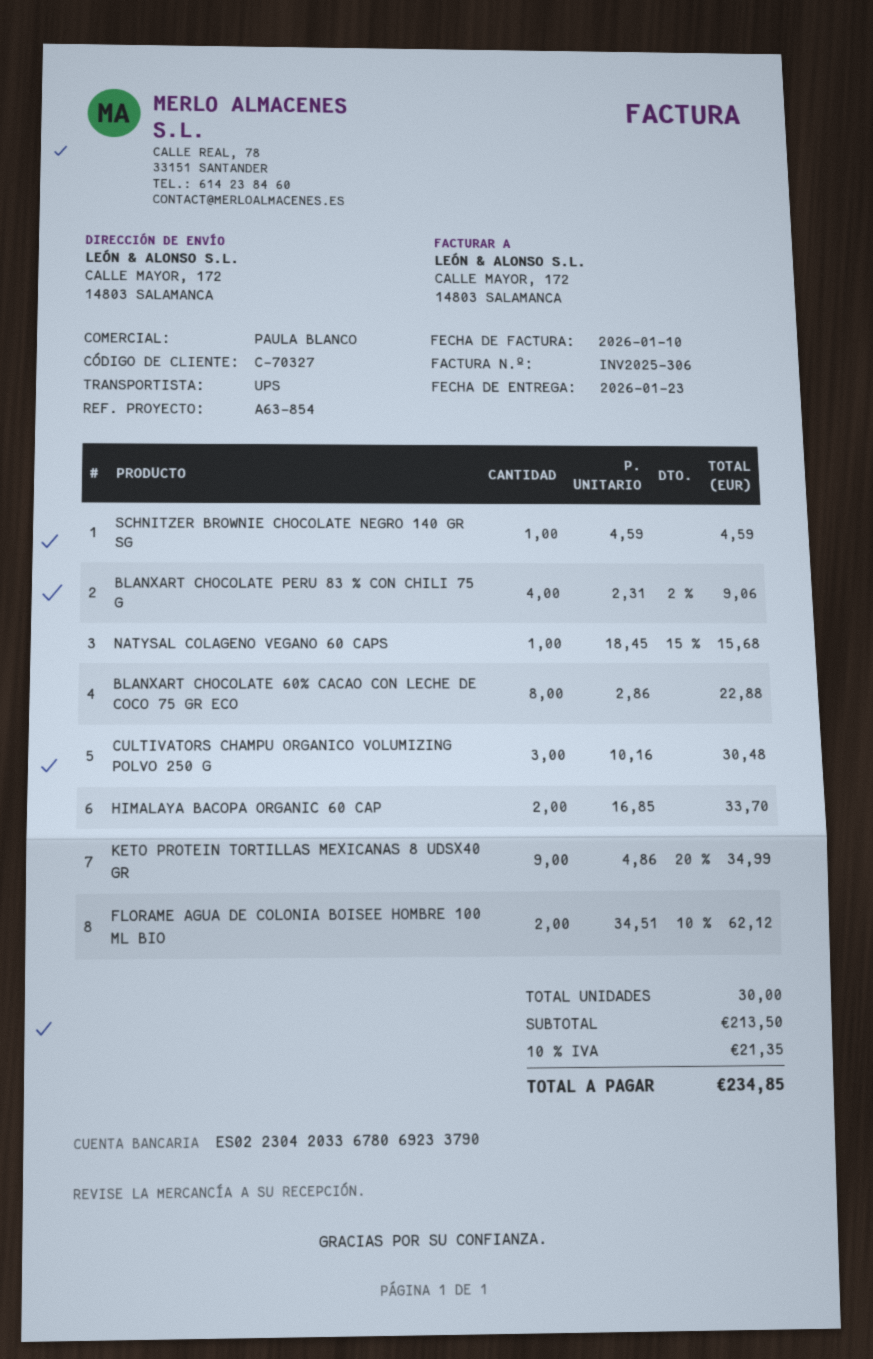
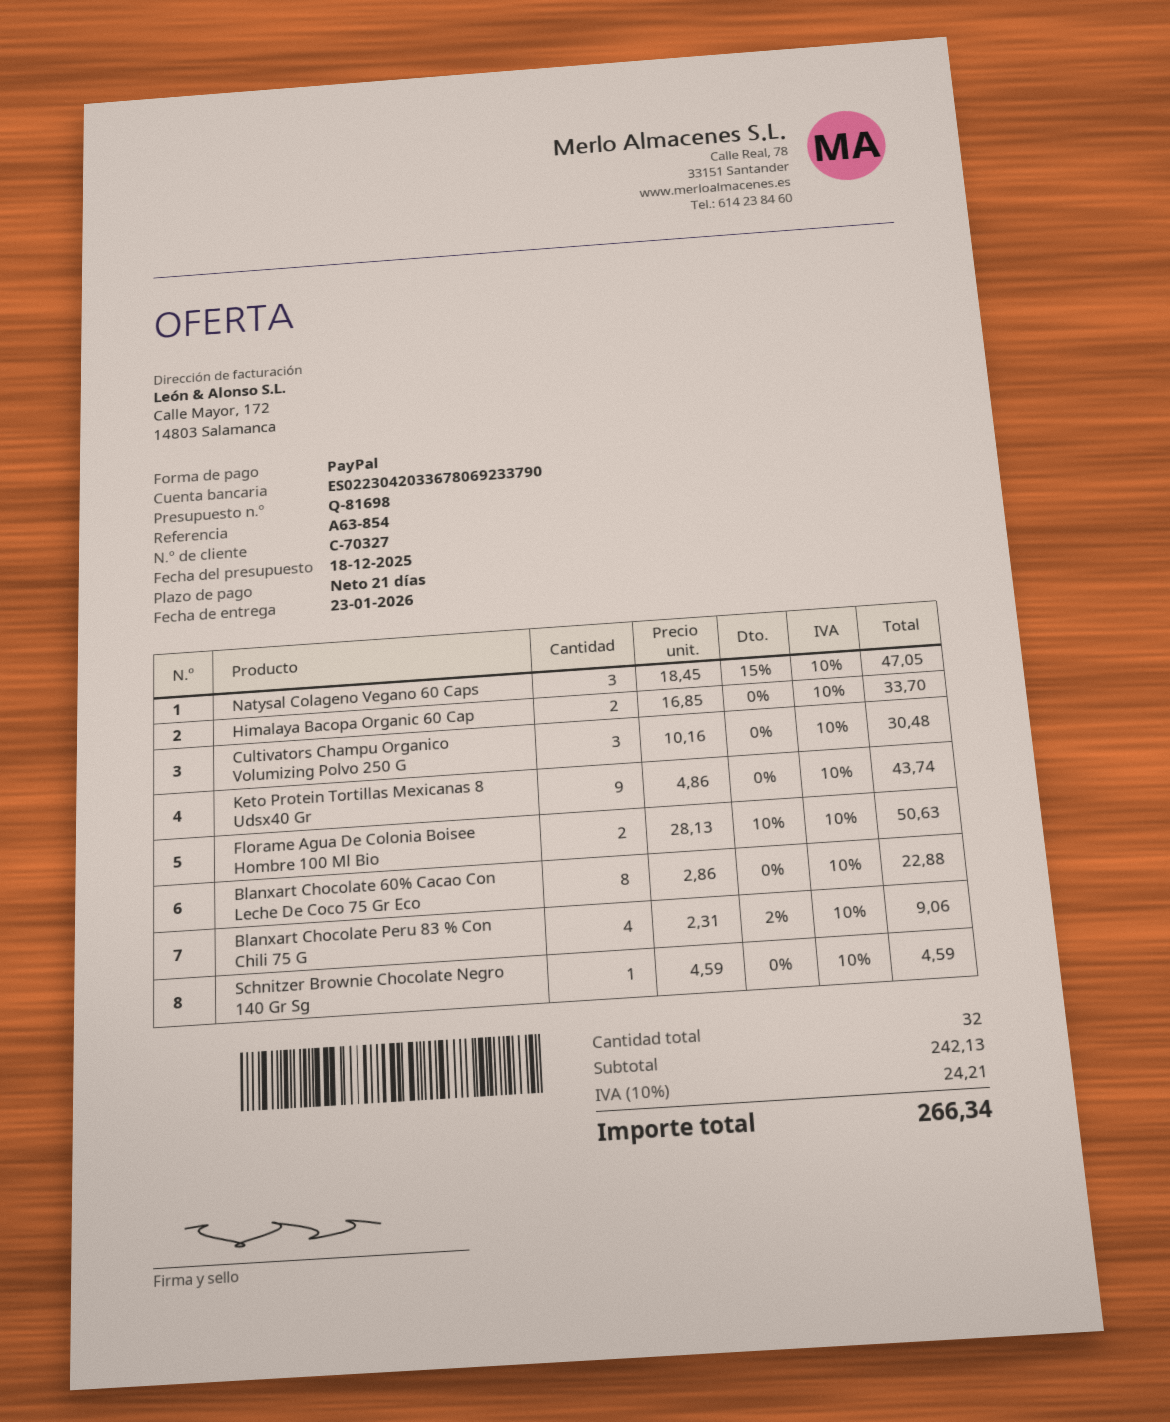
NATYSAL COLAGENO VEGANO 60 CAPS: 1 x 18.45 - 15% = 15.68 -> 3 x 18.45 - 15% = 47.05
KETO PROTEIN TORTILLAS MEXICANAS 8 UDSX40 GR: 9 x 4.86 - 20% = 34.99 -> 9 x 4.86 = 43.74
FLORAME AGUA DE COLONIA BOISEE HOMBRE 100 ML BIO: 2 x 34.51 - 10% = 62.12 -> 2 x 28.13 - 10% = 50.63
total quantity: 30 -> 32
subtotal: 213.50 -> 242.13
tax: 10% = 21.35 -> 10% = 24.21
total: 234.85 -> 266.34

